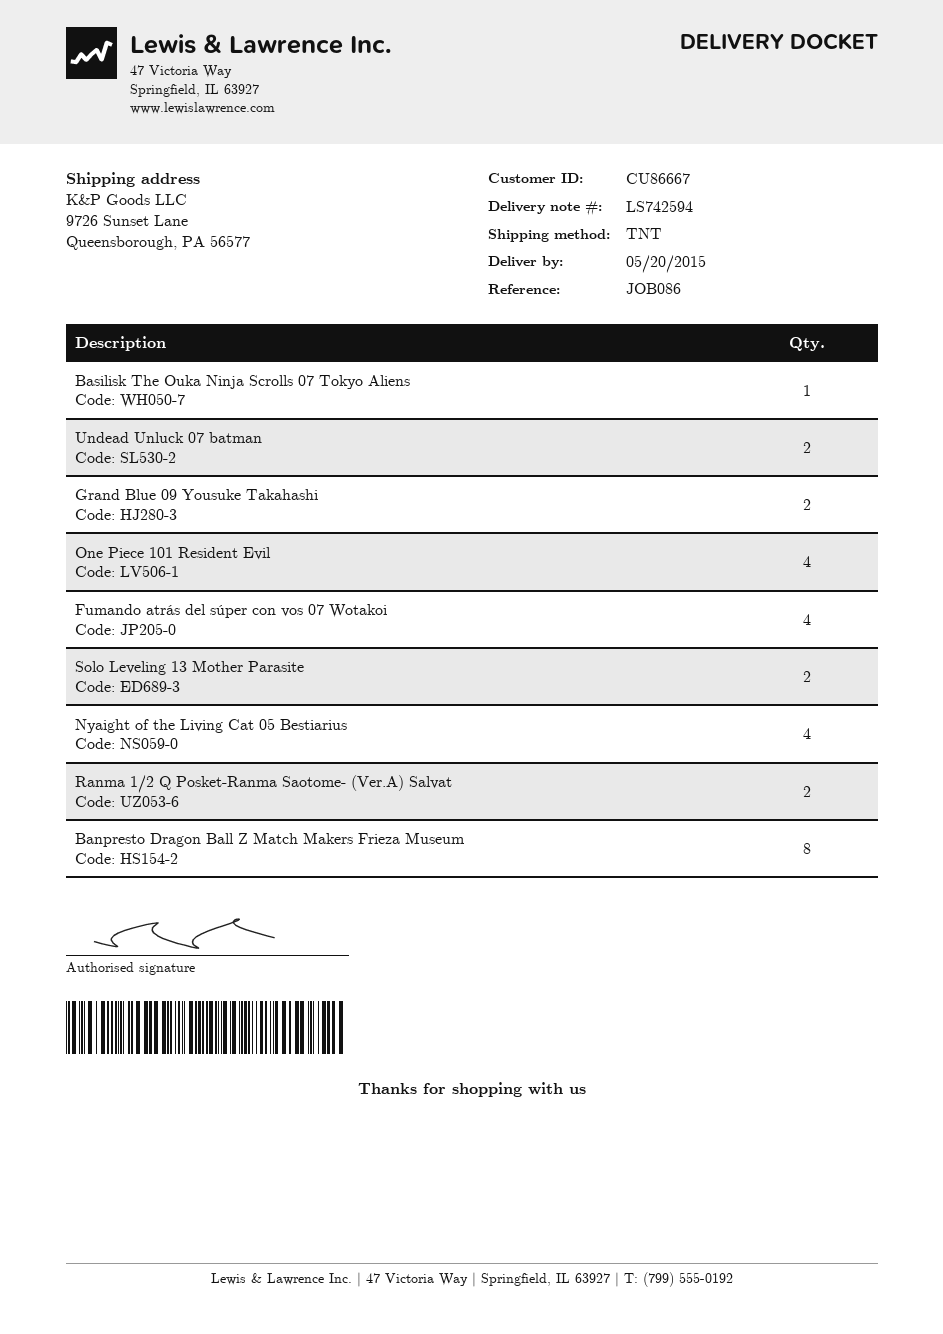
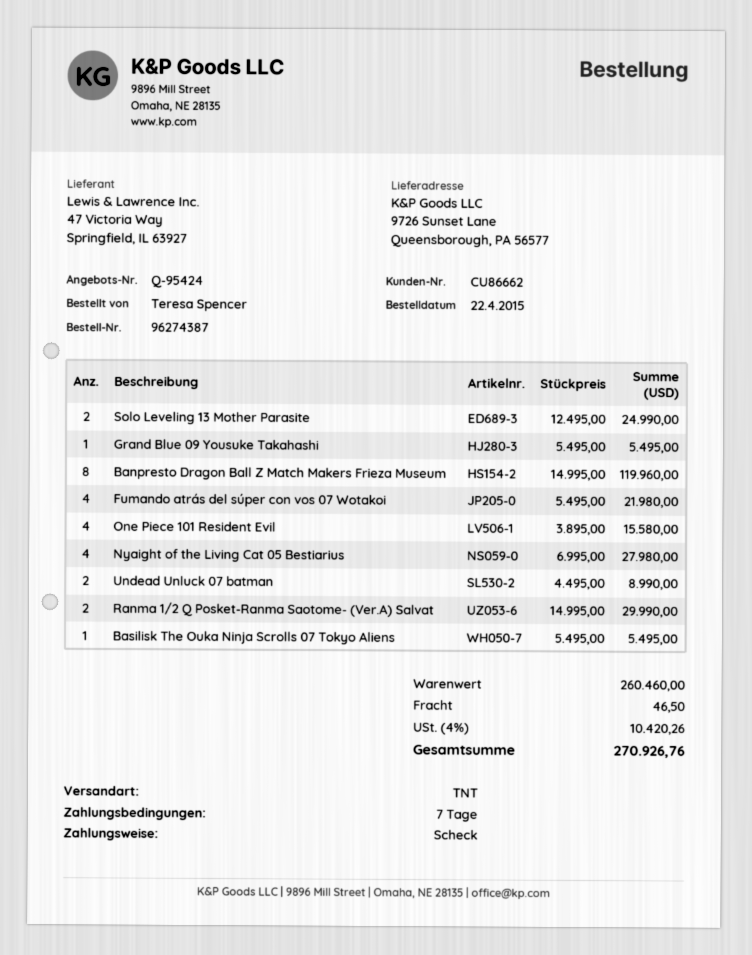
customer number: CU86667 -> CU86662
Grand Blue 09 Yousuke Takahashi: 2 -> 1

